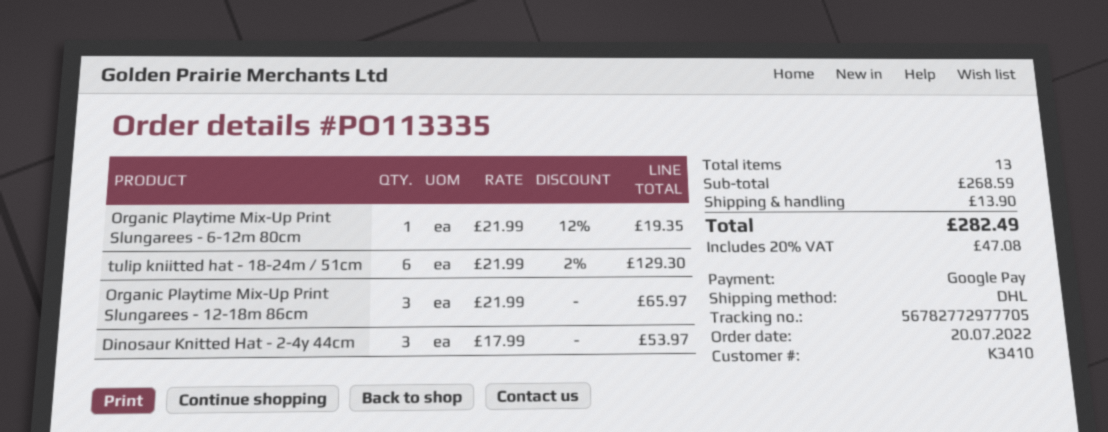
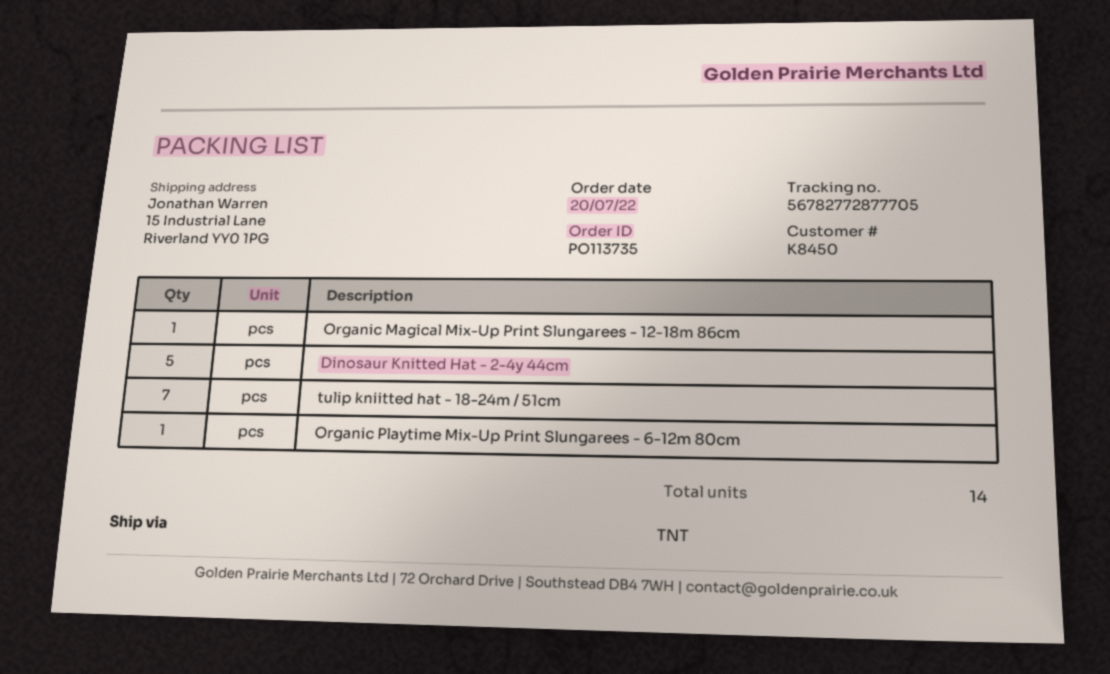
order number: PO113335 -> PO113735
customer number: K3410 -> K8450
shipping method: DHL -> TNT
tracking number: 56782772977705 -> 56782772877705
tulip kniitted hat - 18-24m / 51cm: 6 -> 7
Organic Playtime Mix-Up Print Slungarees - 12-18m 86cm: 3 -> none
Dinosaur Knitted Hat - 2-4y 44cm: 3 -> 5
Organic Magical Mix-Up Print Slungarees - 12-18m 86cm: none -> 1
total quantity: 13 -> 14

